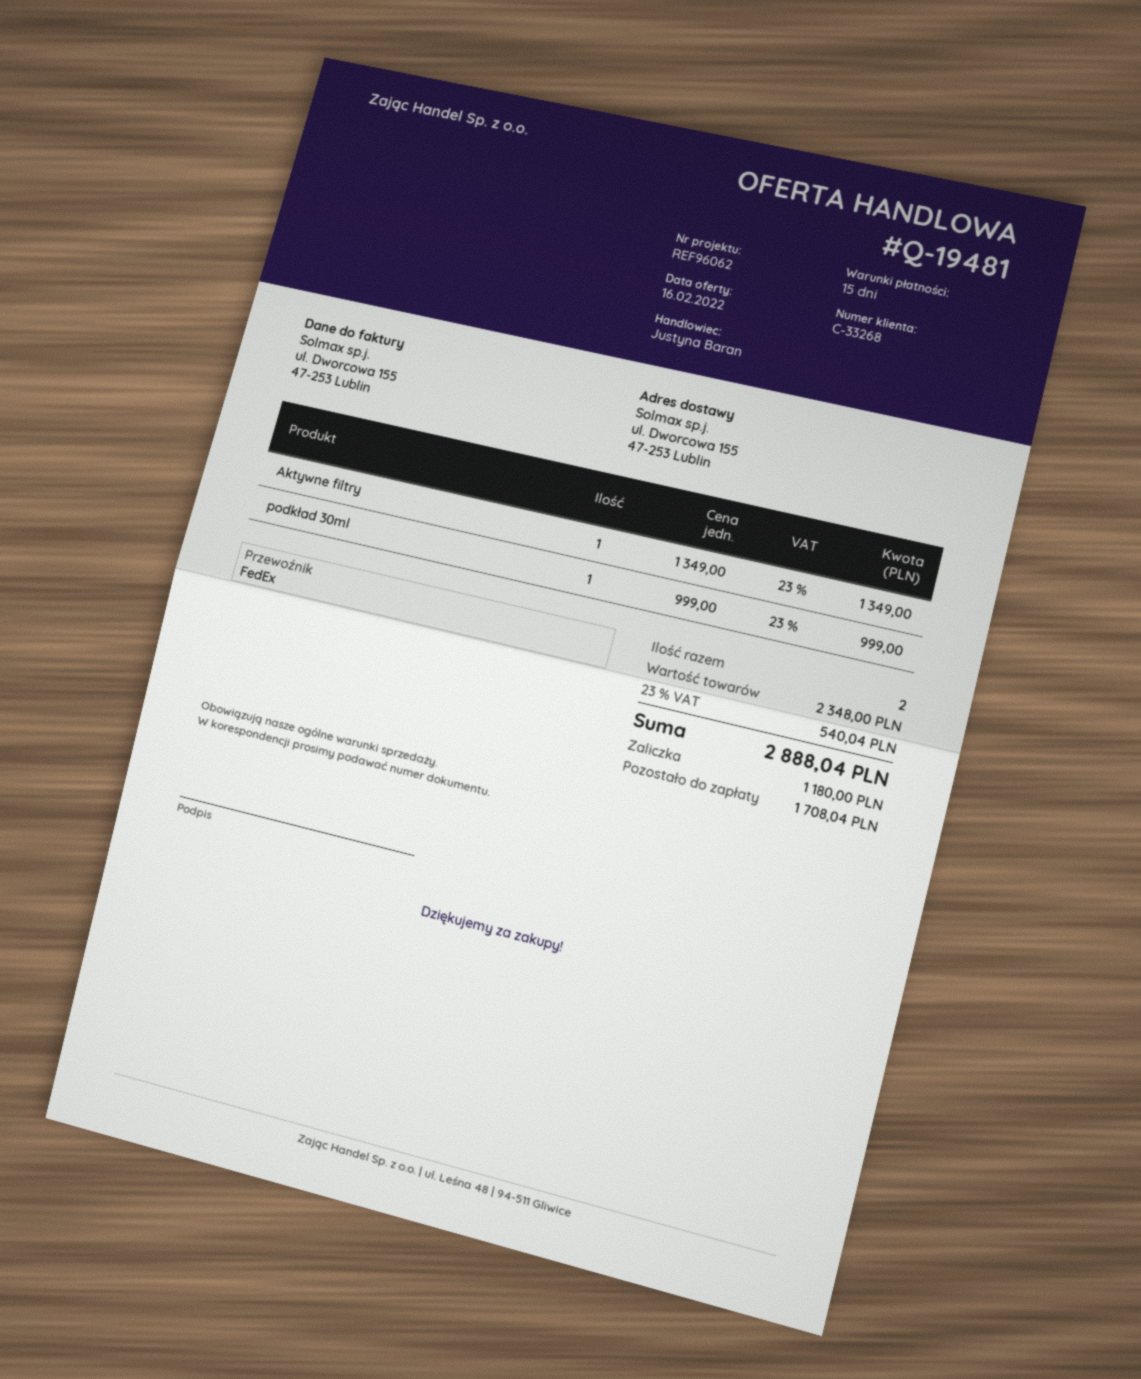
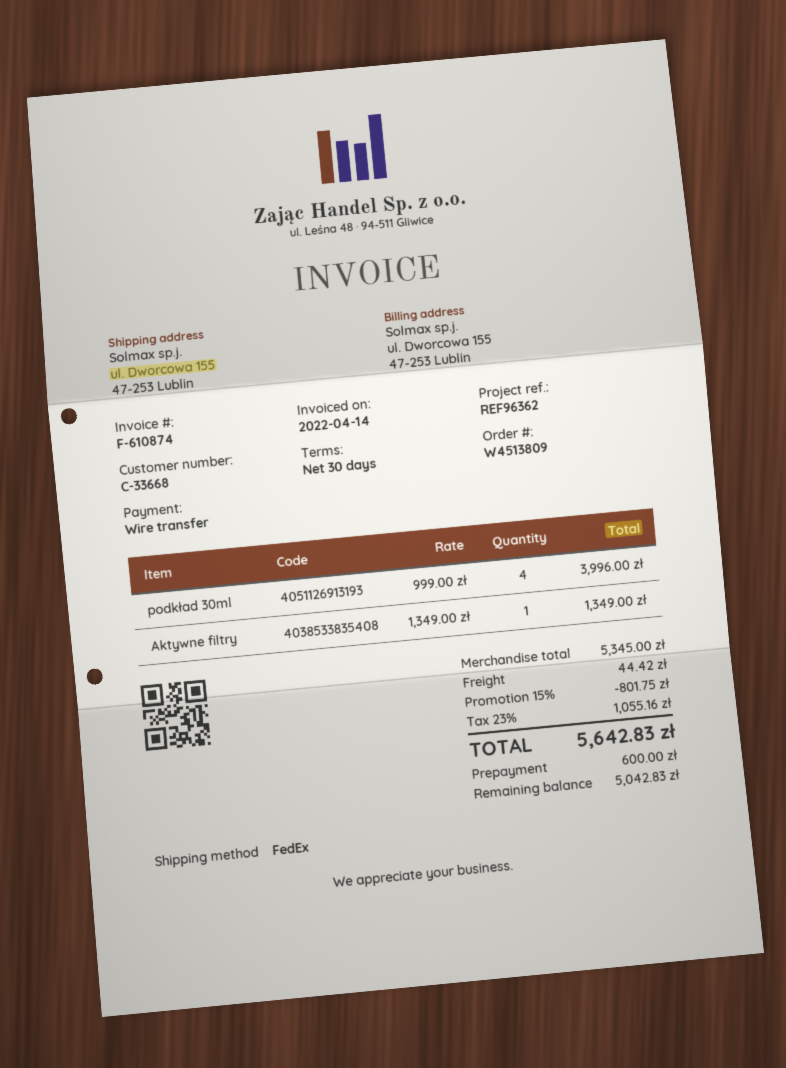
payment terms: 15 days -> 30 days
customer number: C-33268 -> C-33668
reference: REF96062 -> REF96362
podkład 30ml: 1 x 999.00 = 999.00 -> 4 x 999.00 = 3996.00
subtotal: 2348.00 -> 5345.00
discount: none -> 15% = 801.75
shipping: none -> 44.42
tax: 23% = 540.04 -> 23% = 1055.16
total: 2888.04 -> 5642.83
deposit: 1180.00 -> 600.00
balance: 1708.04 -> 5042.83

